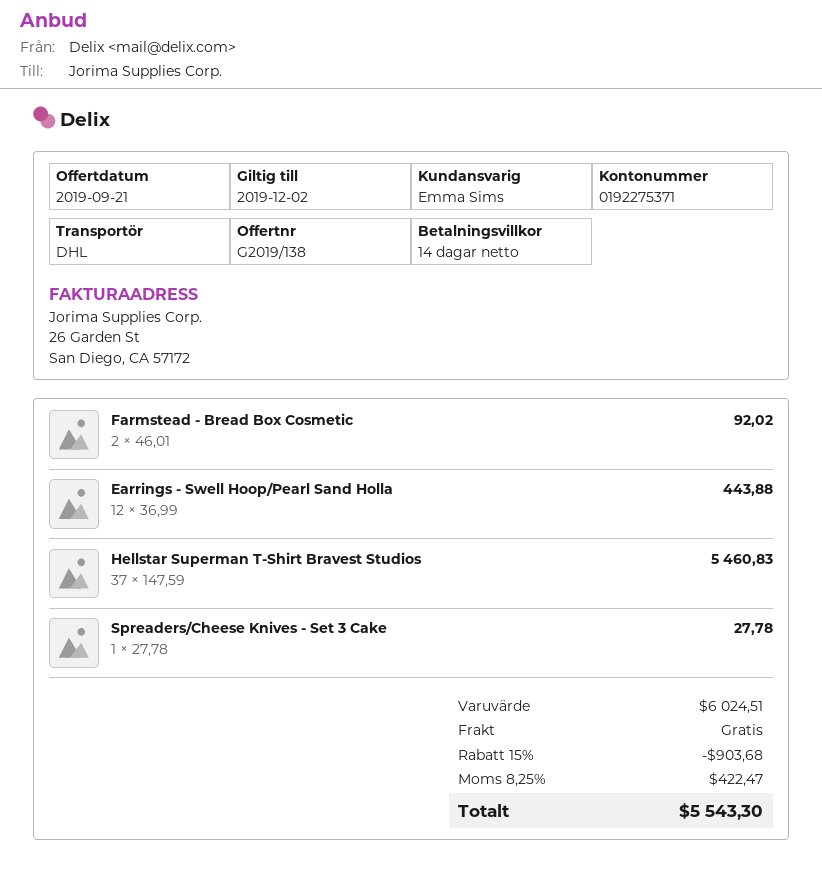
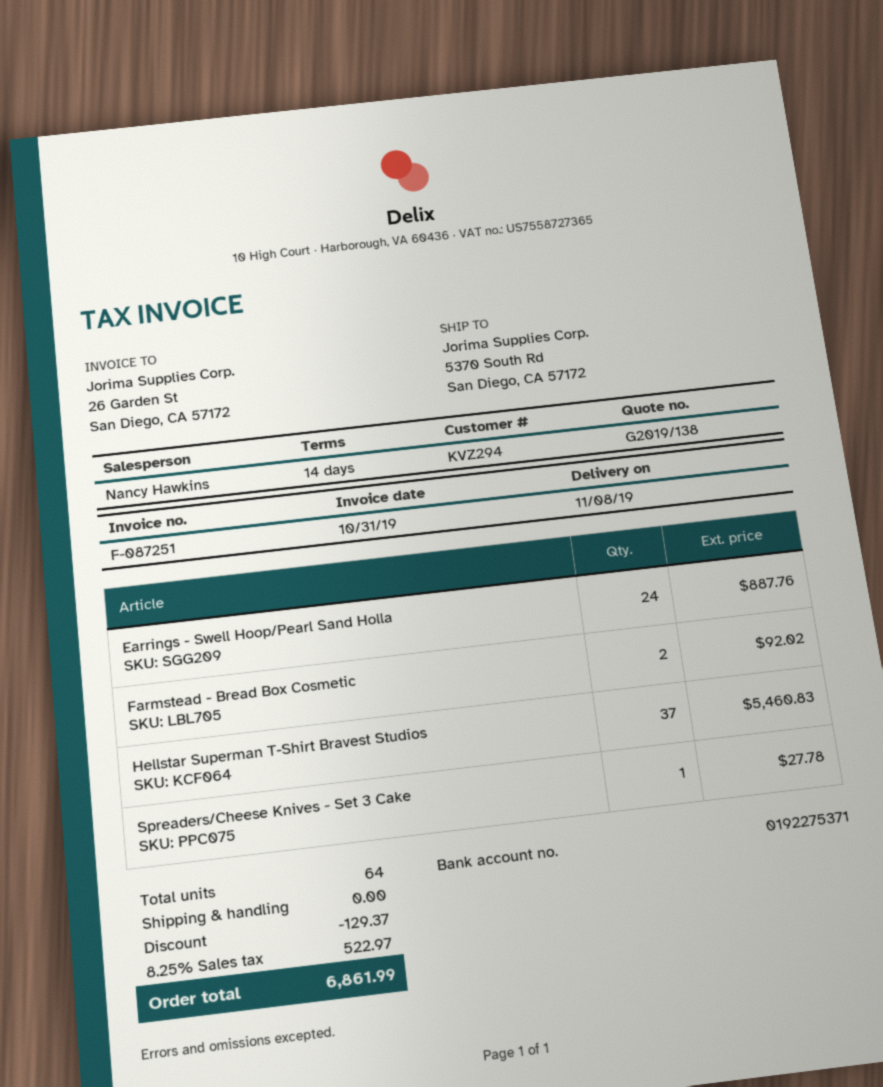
sales rep: Emma Sims -> Nancy Hawkins
Earrings - Swell Hoop/Pearl Sand Holla: 12 for 443.88 -> 24 for 887.76
discount: 903.68 -> 129.37
tax: 8.25% = 422.47 -> 8.25% = 522.97
total: 5543.30 -> 6861.99

